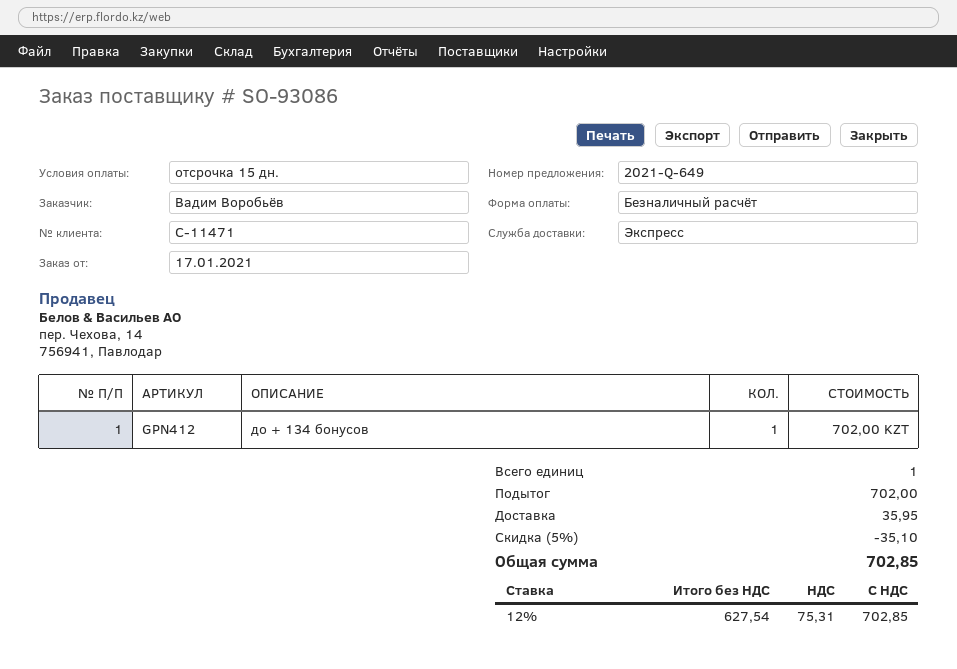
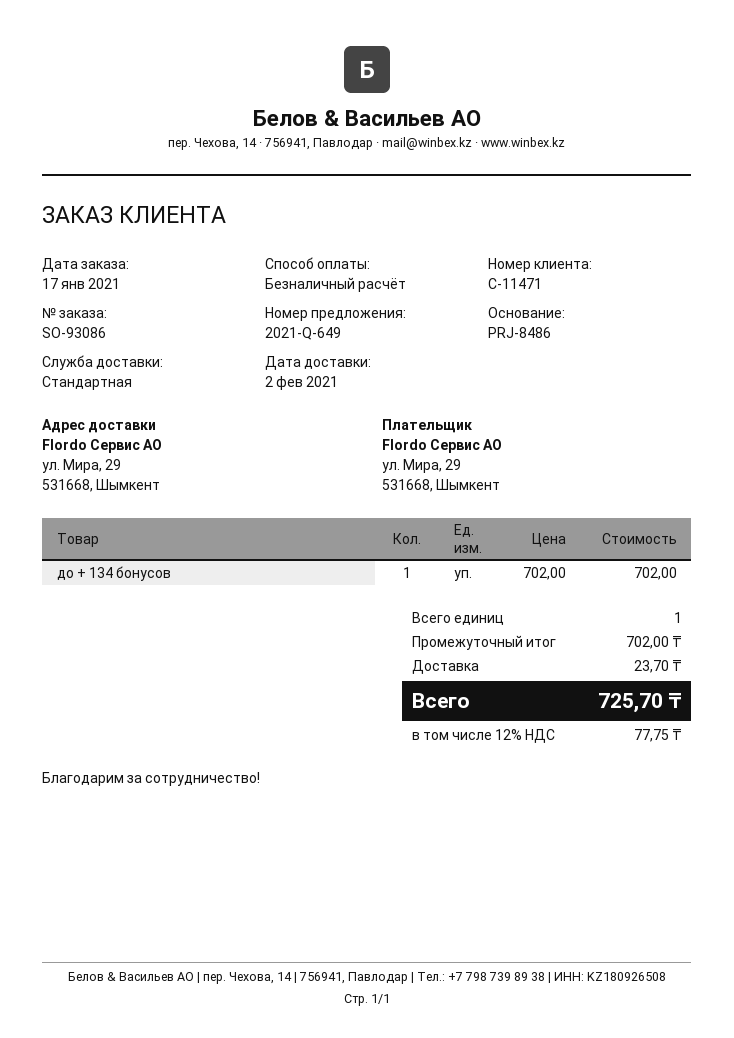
shipping method: express -> standard
discount: 5% = 35.10 -> none
shipping: 35.95 -> 23.70
tax: 12% = 75.31 -> 12% = 77.75
total: 702.85 -> 725.70

